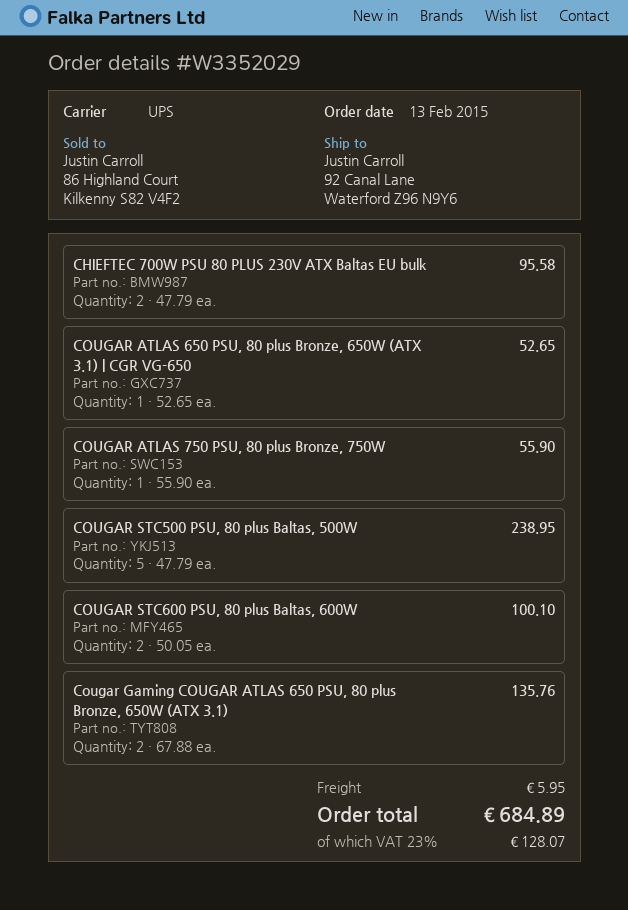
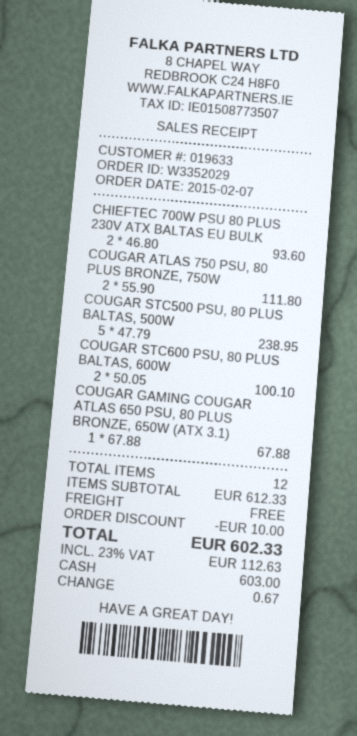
order date: 2015-02-13 -> 2015-02-07
CHIEFTEC 700W PSU 80 PLUS 230V ATX Baltas EU bulk: 2 x 47.79 = 95.58 -> 2 x 46.80 = 93.60
COUGAR ATLAS 650 PSU, 80 plus Bronze, 650W (ATX 3.1) | CGR VG-650: 1 x 52.65 = 52.65 -> none
COUGAR ATLAS 750 PSU, 80 plus Bronze, 750W: 1 x 55.90 = 55.90 -> 2 x 55.90 = 111.80
Cougar Gaming COUGAR ATLAS 650 PSU, 80 plus Bronze, 650W (ATX 3.1): 2 x 67.88 = 135.76 -> 1 x 67.88 = 67.88
discount: none -> 10.00
shipping: 5.95 -> 0.00
tax: 23% = 128.07 -> 23% = 112.63
total: 684.89 -> 602.33

